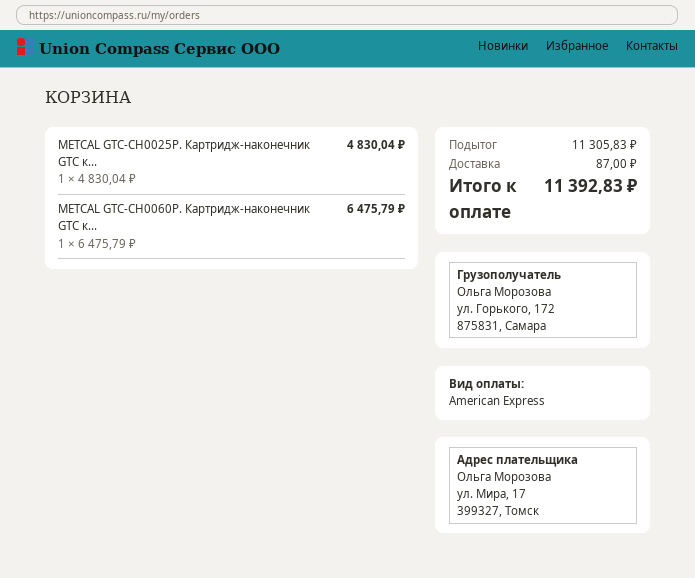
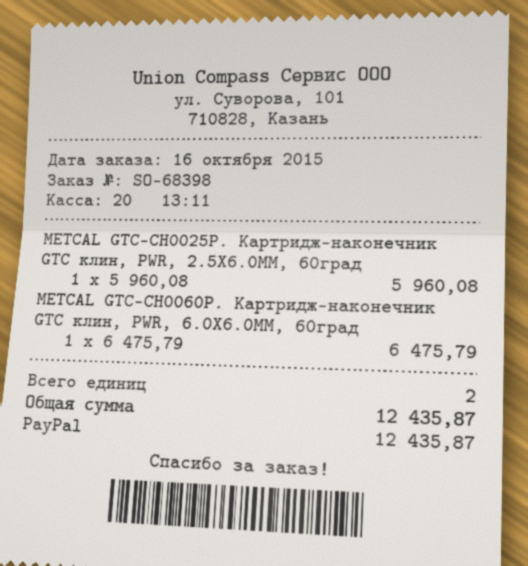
payment method: American Express -> PayPal
METCAL GTC-CH0025P. Картридж-наконечник GTC к...: 1 x 4830.04 = 4830.04 -> 1 x 5960.08 = 5960.08
shipping: 87.00 -> none
total: 11392.83 -> 12435.87

